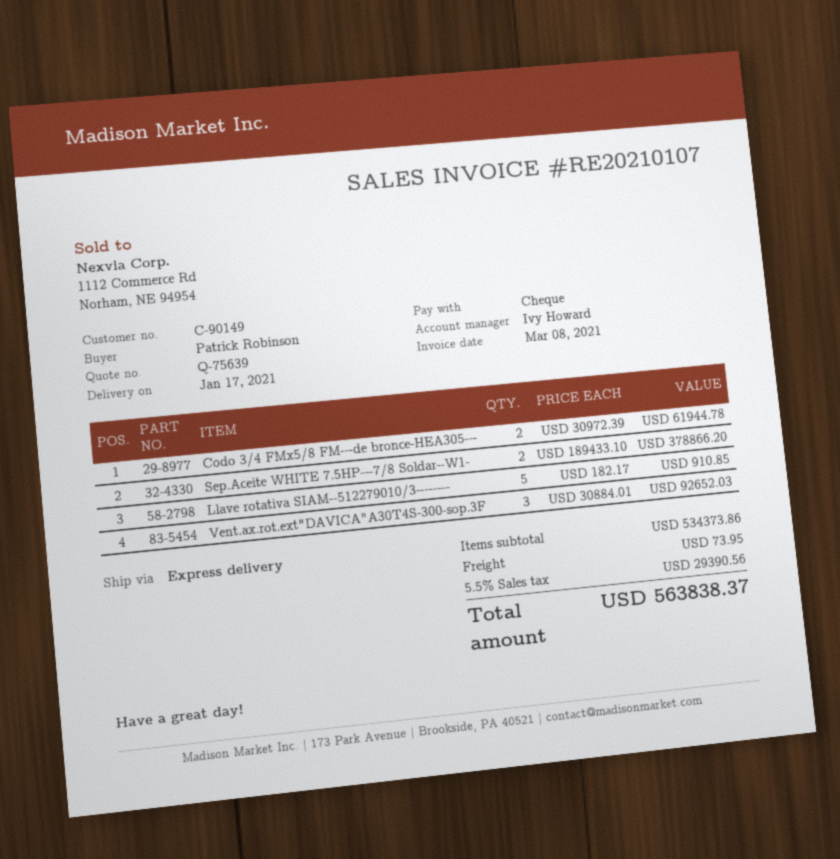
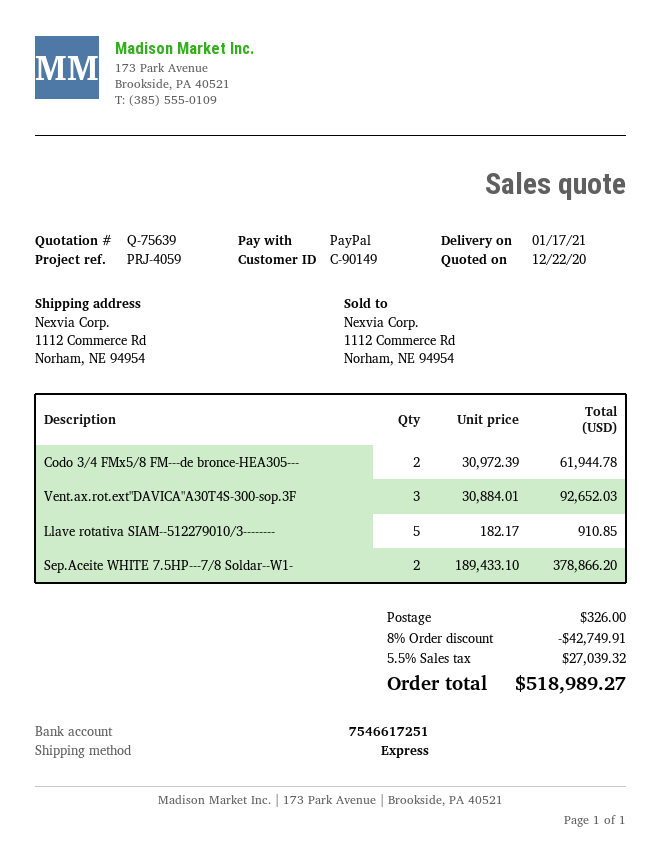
payment method: cheque -> PayPal
discount: none -> 8% = 42749.91
shipping: 73.95 -> 326.00
tax: 5.5% = 29390.56 -> 5.5% = 27039.32
total: 563838.37 -> 518989.27

